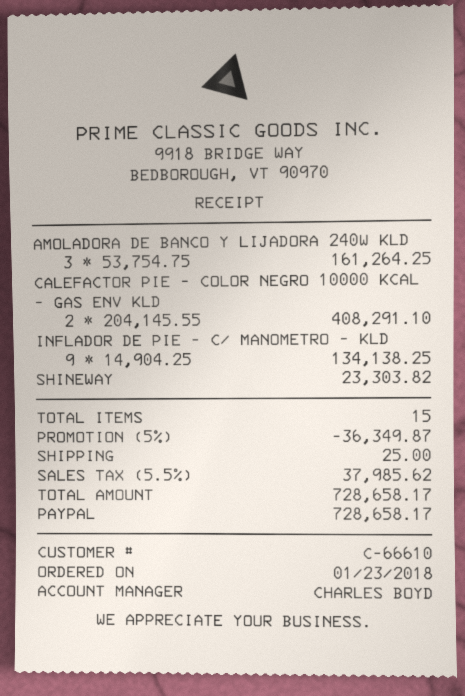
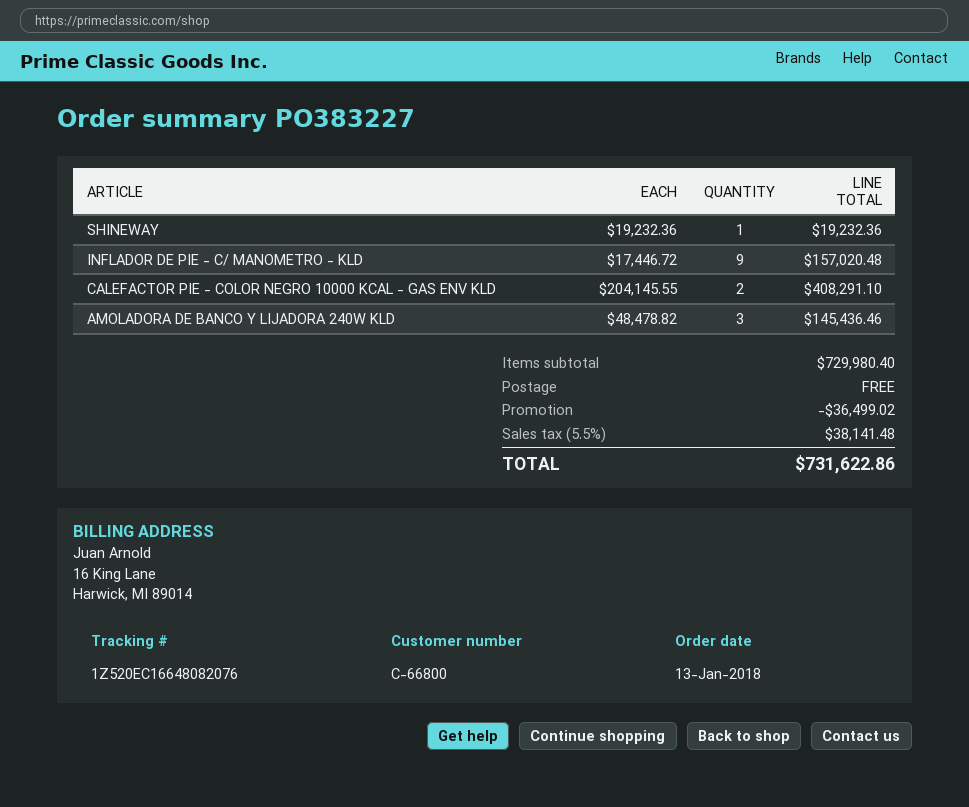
order date: 2018-01-23 -> 2018-01-13
customer number: C-66610 -> C-66800
AMOLADORA DE BANCO Y LIJADORA 240W KLD: 3 x 53754.75 = 161264.25 -> 3 x 48478.82 = 145436.46
INFLADOR DE PIE - C/ MANOMETRO - KLD: 9 x 14904.25 = 134138.25 -> 9 x 17446.72 = 157020.48
SHINEWAY: 1 x 23303.82 = 23303.82 -> 1 x 19232.36 = 19232.36
discount: 36349.87 -> 36499.02
shipping: 25.00 -> 0.00
tax: 5.5% = 37985.62 -> 5.5% = 38141.48
total: 728658.17 -> 731622.86

